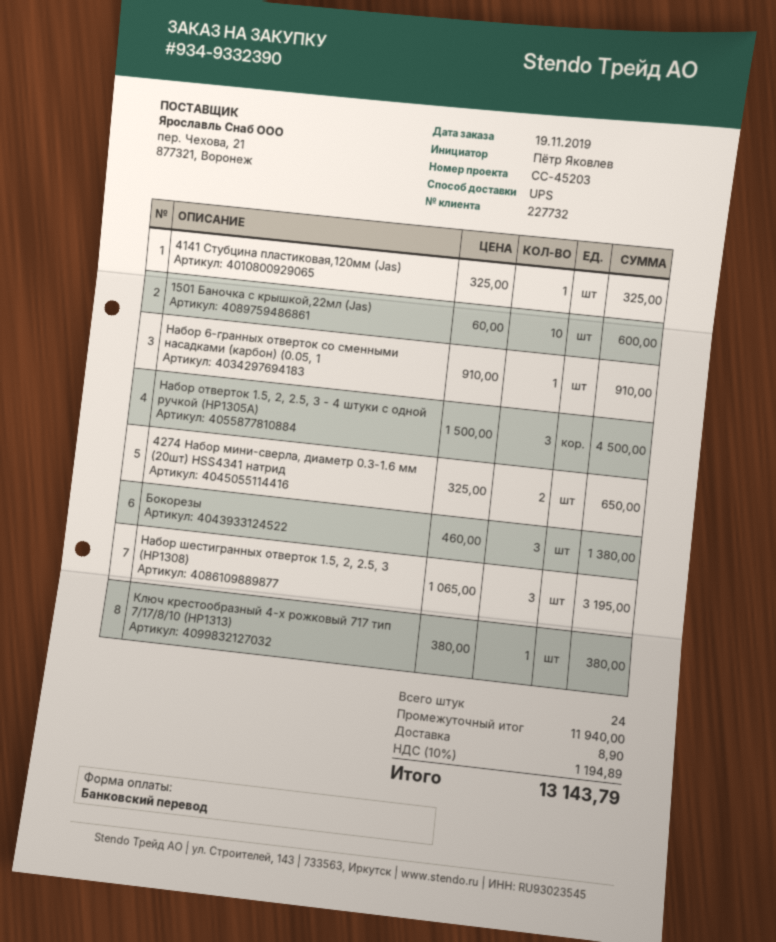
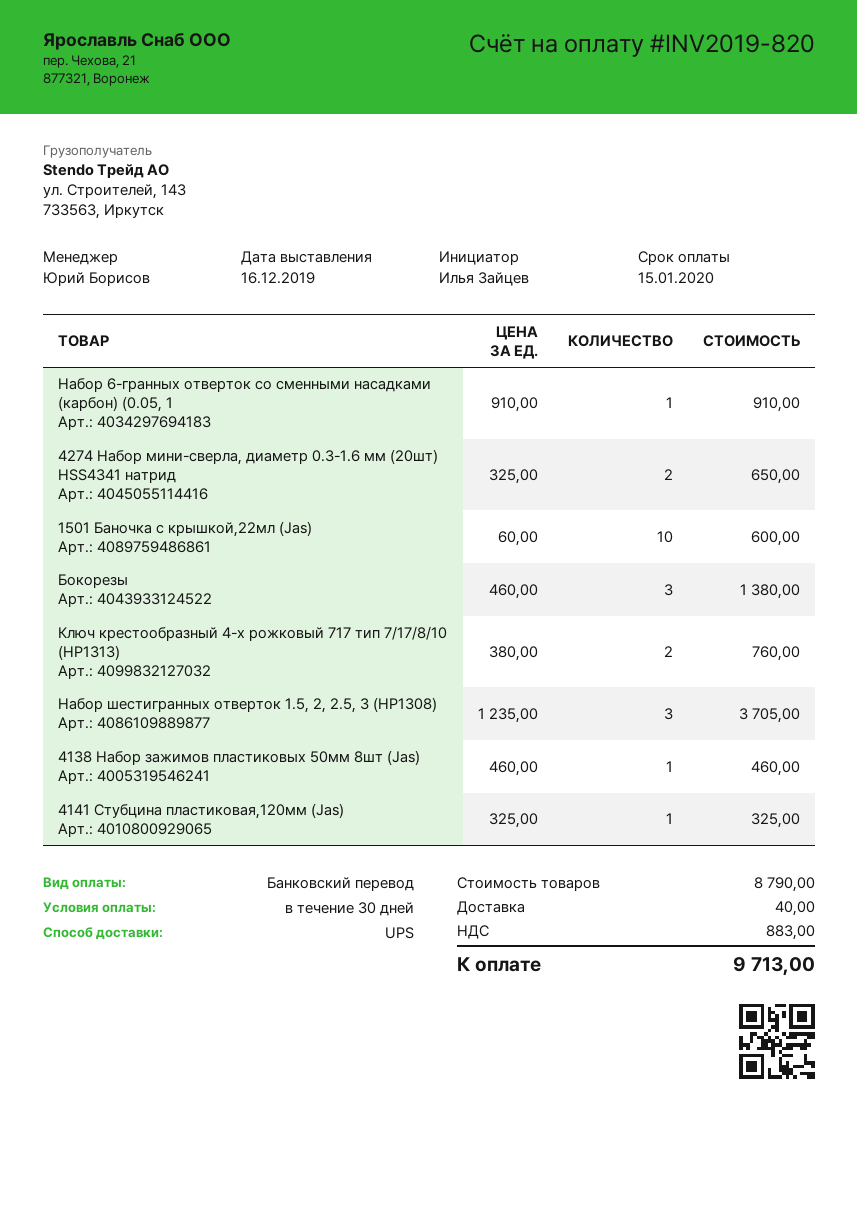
ordered by: Пётр Яковлев -> Илья Зайцев
Набор отверток 1.5, 2, 2.5, 3 - 4 штуки с одной ручкой (HP1305A): 3 x 1500.00 = 4500.00 -> none
Набор шестигранных отверток 1.5, 2, 2.5, 3 (HP1308): 3 x 1065.00 = 3195.00 -> 3 x 1235.00 = 3705.00
Ключ крестообразный 4-х рожковый 717 тип 7/17/8/10 (HP1313): 1 x 380.00 = 380.00 -> 2 x 380.00 = 760.00
4138 Набор зажимов пластиковых 50мм 8шт (Jas): none -> 1 x 460.00 = 460.00
subtotal: 11940.00 -> 8790.00
shipping: 8.90 -> 40.00
tax: 1194.89 -> 883.00
total: 13143.79 -> 9713.00

